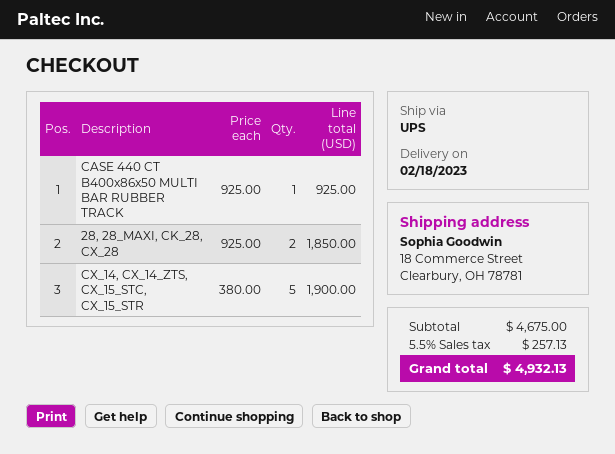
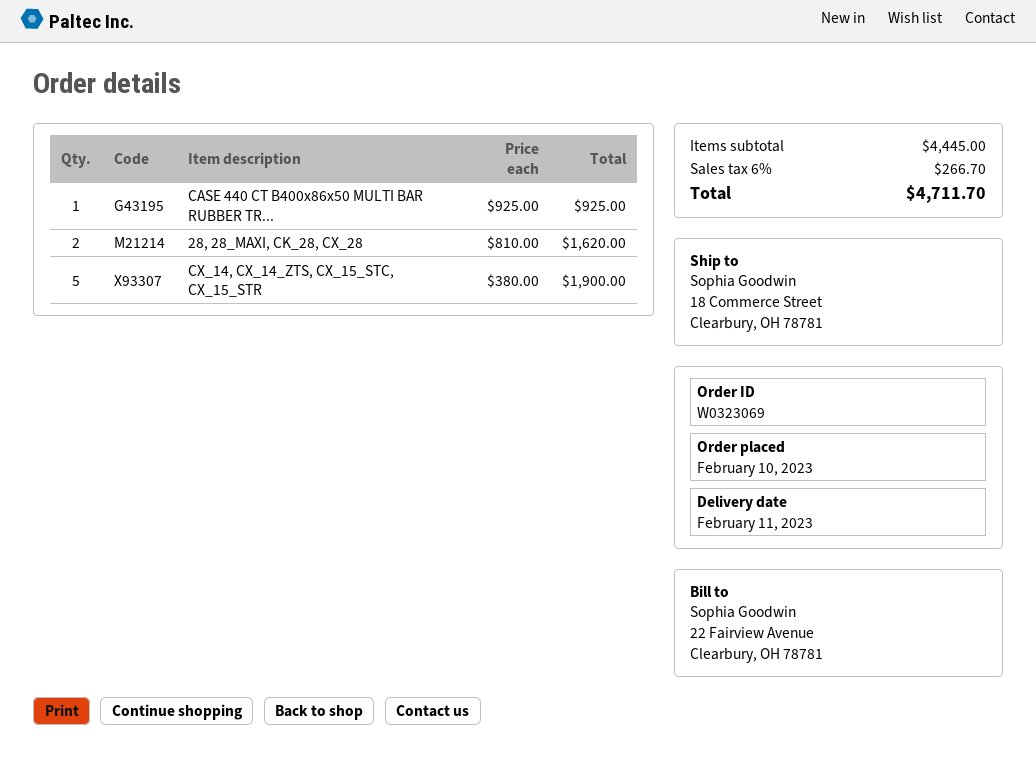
delivery date: 2023-02-18 -> 2023-02-11
28, 28_MAXI, CK_28, CX_28: 2 x 925.00 = 1850.00 -> 2 x 810.00 = 1620.00
subtotal: 4675.00 -> 4445.00
tax: 5.5% = 257.13 -> 6% = 266.70
total: 4932.13 -> 4711.70

